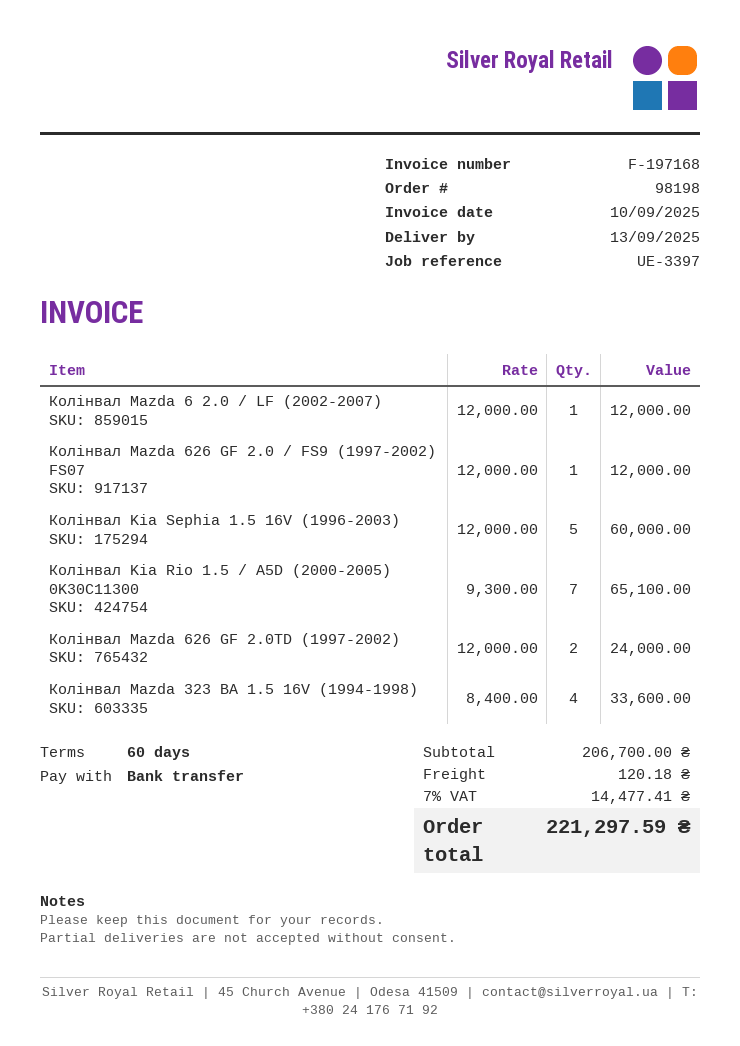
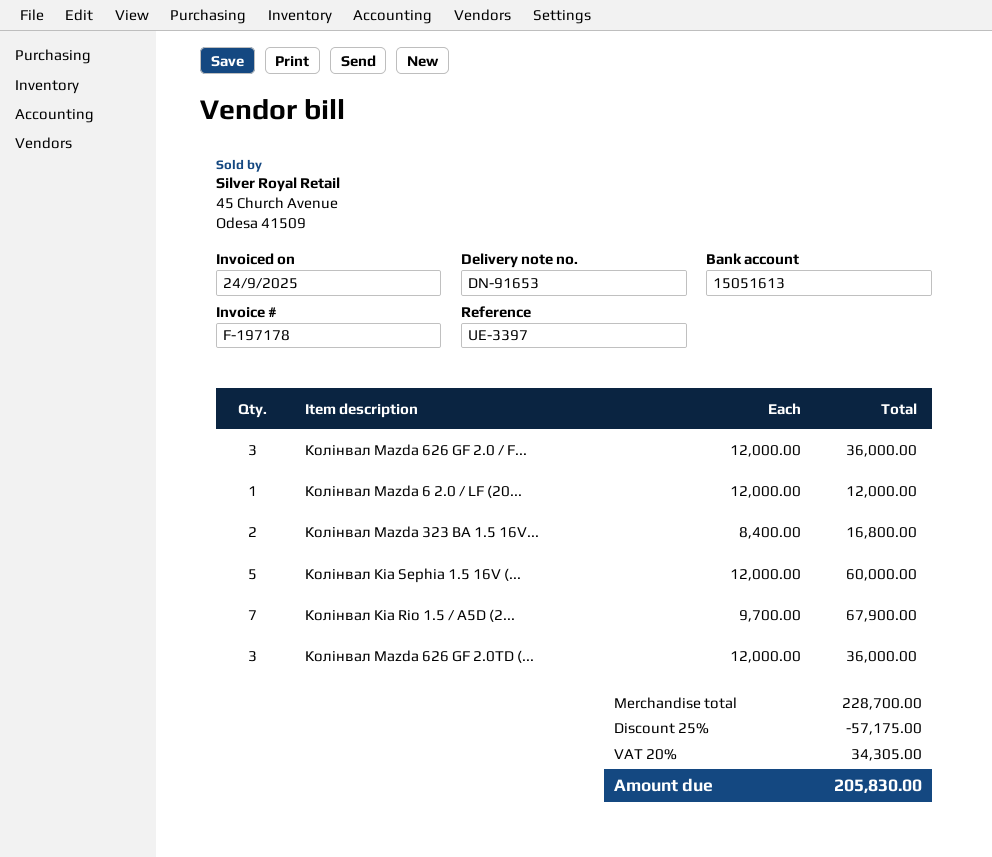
invoice number: F-197168 -> F-197178
invoice date: 2025-09-10 -> 2025-09-24
Колінвал Mazda 626 GF 2.0 / FS9 (1997-2002) FS07: 1 x 12000.00 = 12000.00 -> 3 x 12000.00 = 36000.00
Колінвал Kia Rio 1.5 / A5D (2000-2005) 0K30C11300: 7 x 9300.00 = 65100.00 -> 7 x 9700.00 = 67900.00
Колінвал Mazda 626 GF 2.0TD (1997-2002): 2 x 12000.00 = 24000.00 -> 3 x 12000.00 = 36000.00
Колінвал Mazda 323 BA 1.5 16V (1994-1998): 4 x 8400.00 = 33600.00 -> 2 x 8400.00 = 16800.00
subtotal: 206700.00 -> 228700.00
discount: none -> 25% = 57175.00
shipping: 120.18 -> none
tax: 7% = 14477.41 -> 20% = 34305.00
total: 221297.59 -> 205830.00

